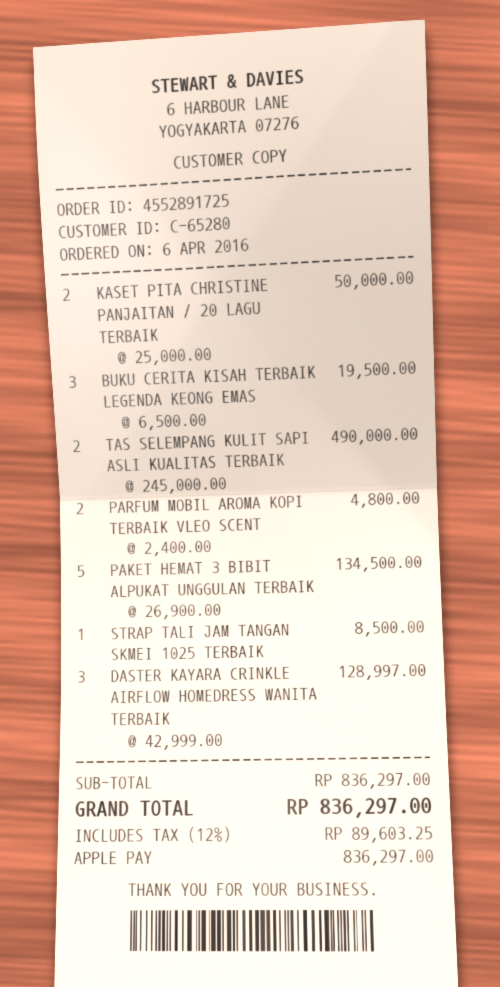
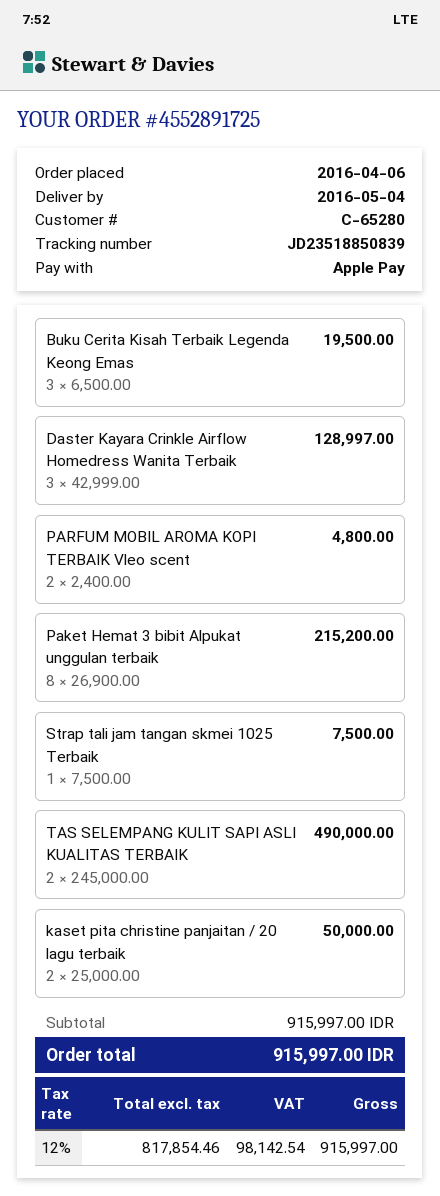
PAKET HEMAT 3 BIBIT ALPUKAT UNGGULAN TERBAIK: 5 x 26900.00 = 134500.00 -> 8 x 26900.00 = 215200.00
STRAP TALI JAM TANGAN SKMEI 1025 TERBAIK: 1 x 8500.00 = 8500.00 -> 1 x 7500.00 = 7500.00
subtotal: 836297.00 -> 915997.00
tax: 12% = 89603.25 -> 12% = 98142.54
total: 836297.00 -> 915997.00

